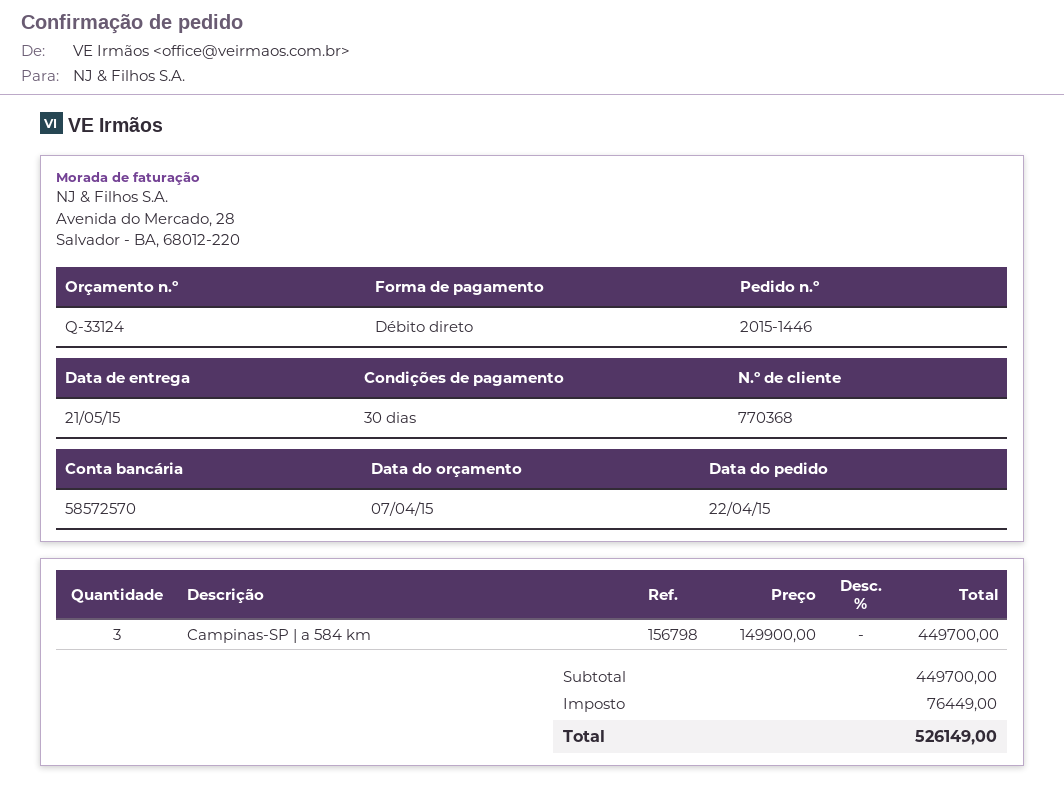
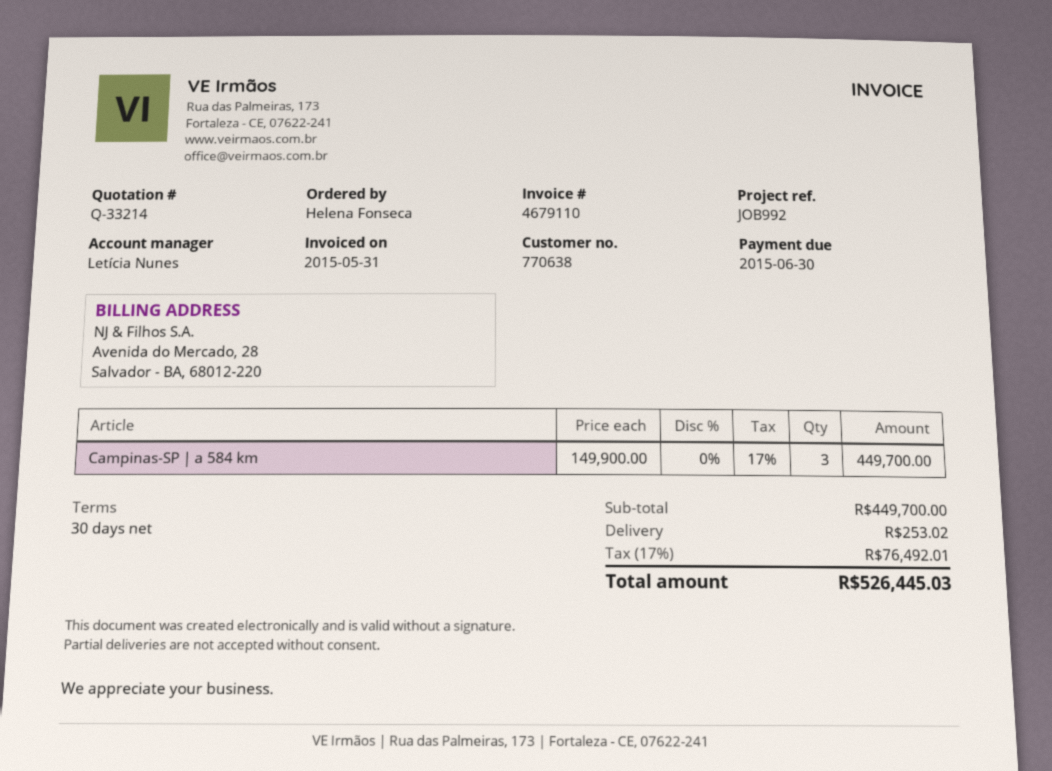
quote number: Q-33124 -> Q-33214
customer number: 770368 -> 770638
shipping: none -> 253.02
tax: 76449.00 -> 76492.01
total: 526149.00 -> 526445.03

